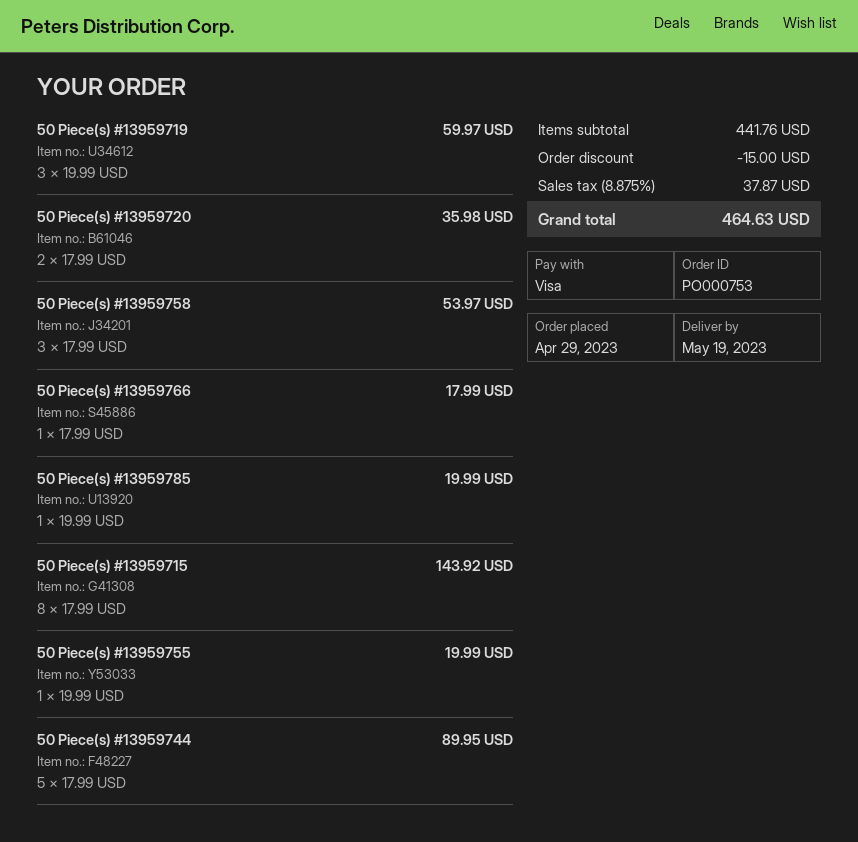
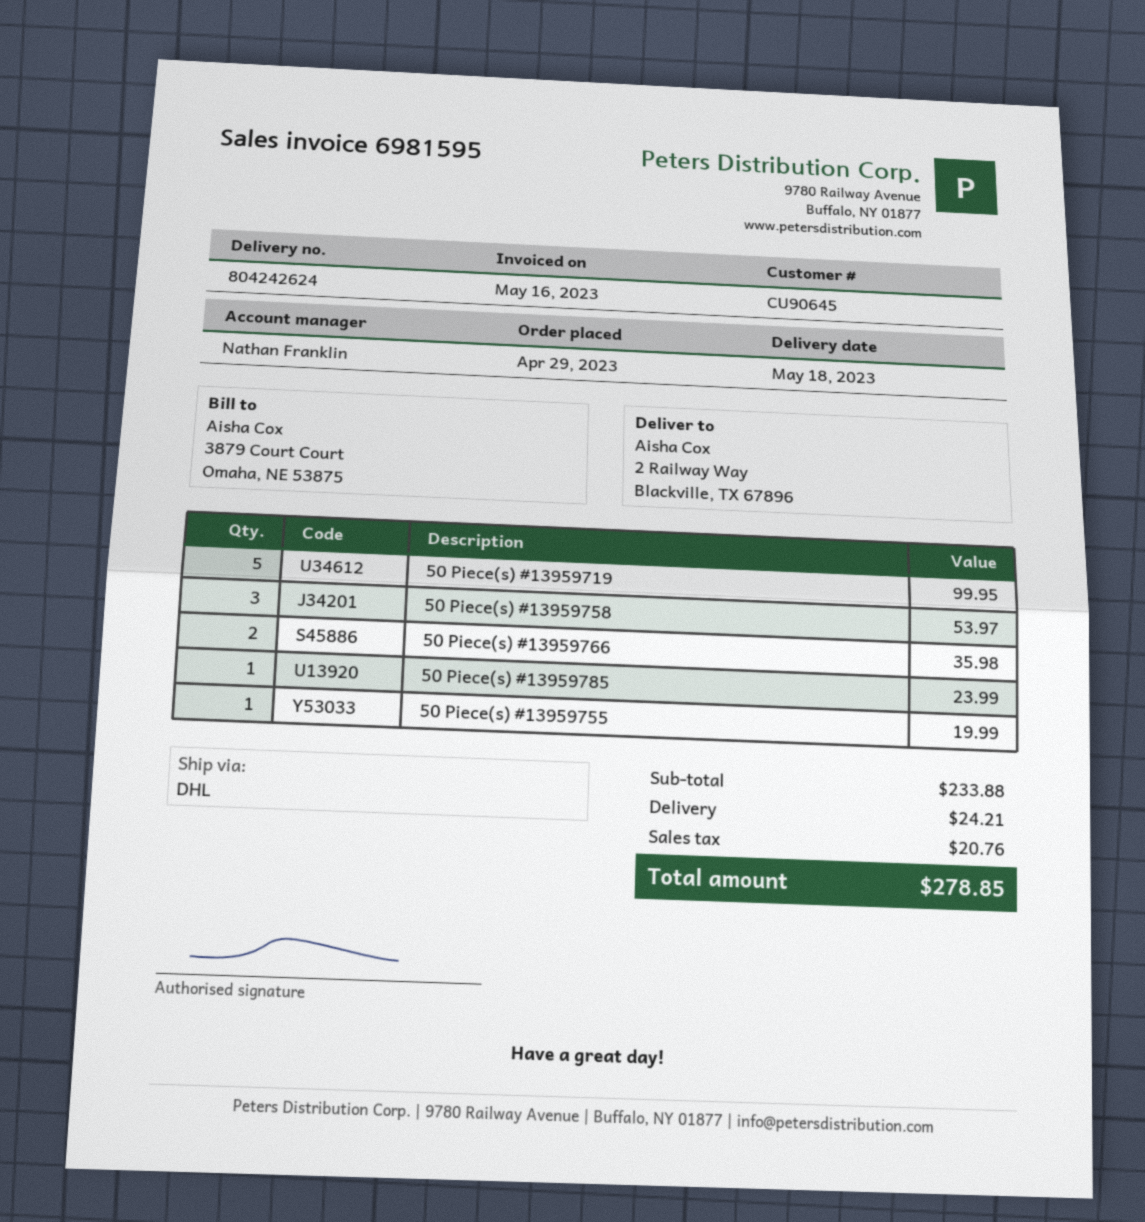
delivery date: 2023-05-19 -> 2023-05-18
50 Piece(s) #13959719: 3 for 59.97 -> 5 for 99.95
50 Piece(s) #13959720: 2 for 35.98 -> none
50 Piece(s) #13959766: 1 for 17.99 -> 2 for 35.98
50 Piece(s) #13959785: 1 for 19.99 -> 1 for 23.99
50 Piece(s) #13959715: 8 for 143.92 -> none
50 Piece(s) #13959744: 5 for 89.95 -> none
subtotal: 441.76 -> 233.88
discount: 15.00 -> none
shipping: none -> 24.21
tax: 37.87 -> 20.76
total: 464.63 -> 278.85

